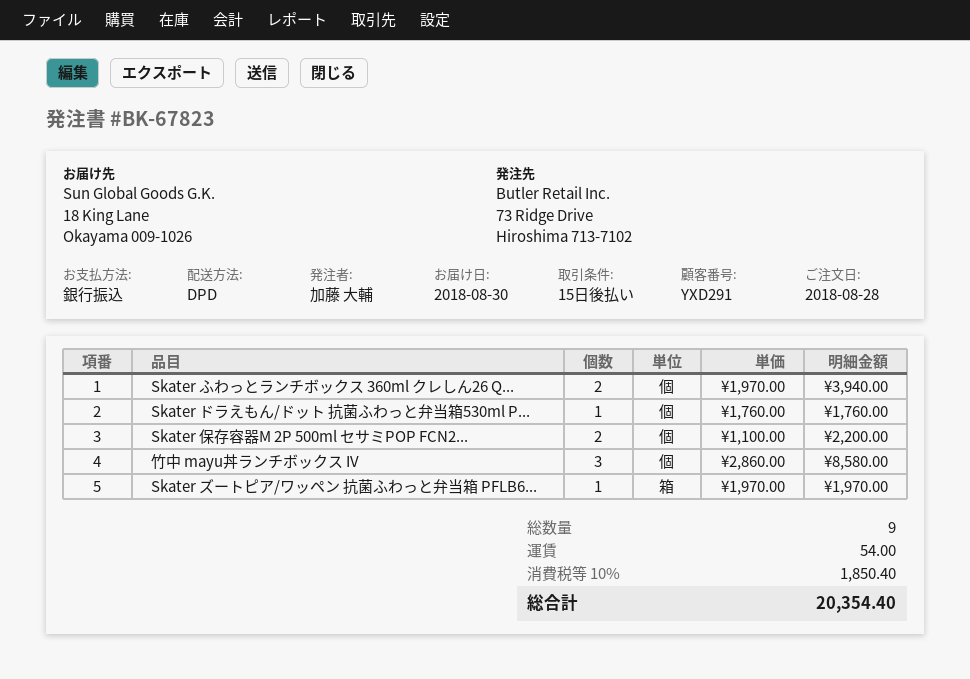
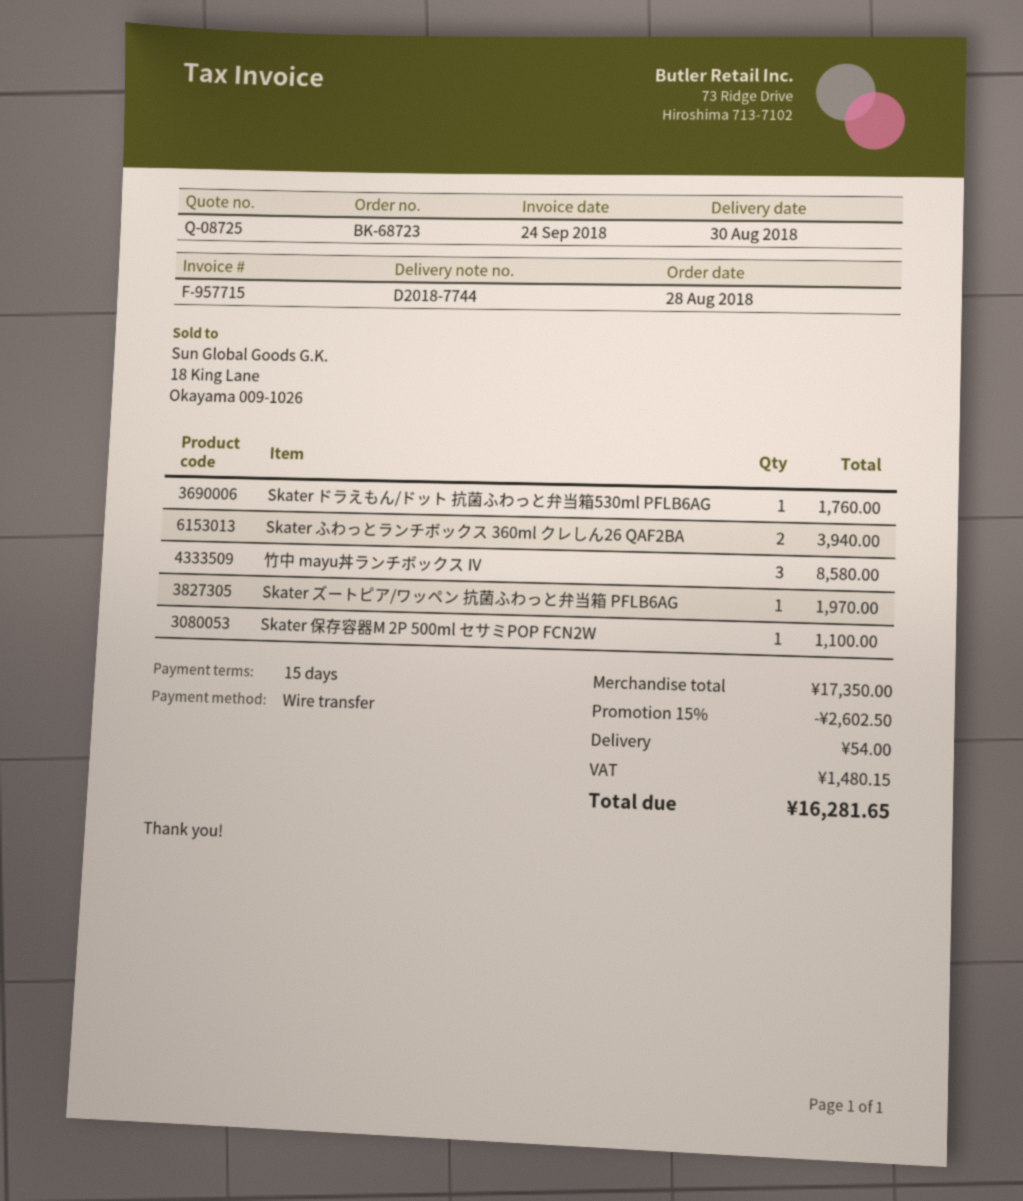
order number: BK-67823 -> BK-68723
Skater 保存容器M 2P 500ml セサミPOP FCN2...: 2 for 2200.00 -> 1 for 1100.00
discount: none -> 15% = 2602.50
tax: 1850.40 -> 1480.15
total: 20354.40 -> 16281.65

